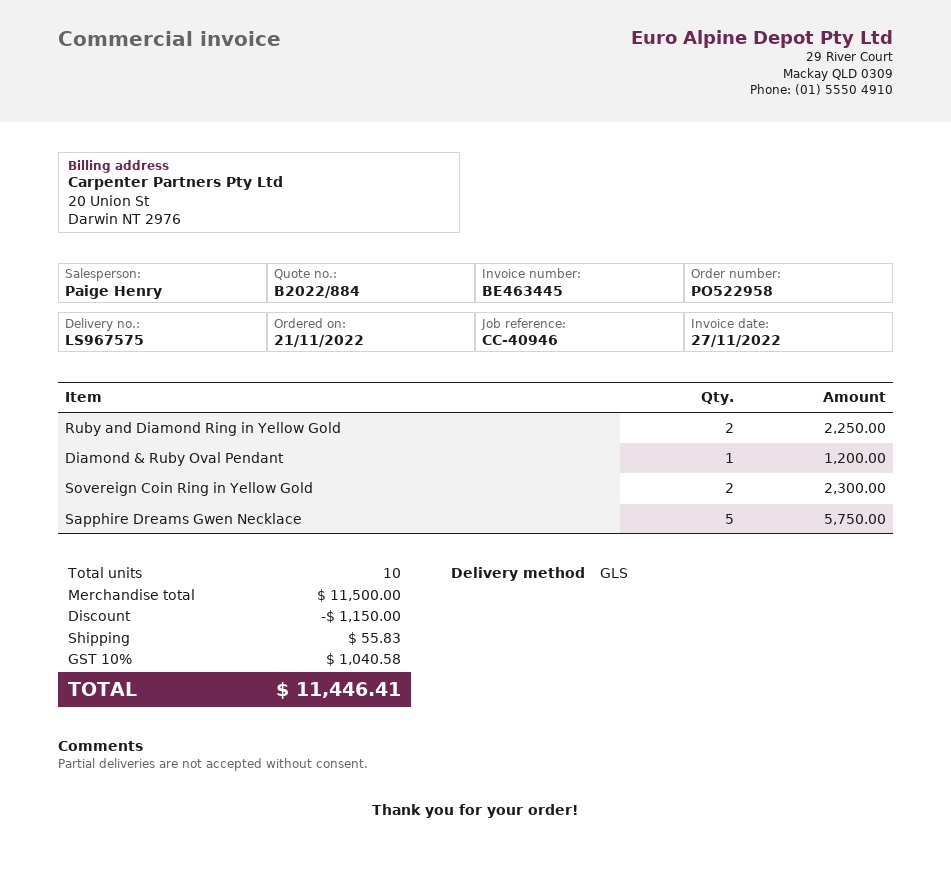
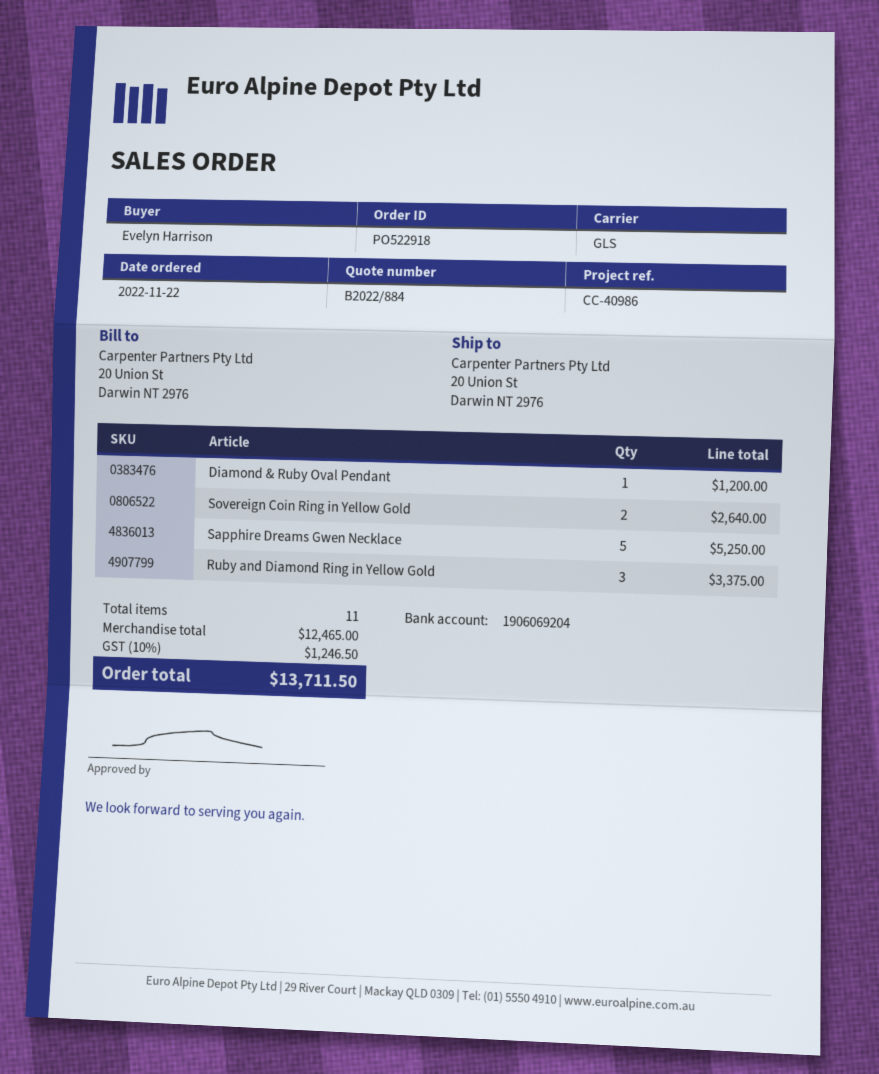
order number: PO522958 -> PO522918
order date: 2022-11-21 -> 2022-11-22
reference: CC-40946 -> CC-40986
Ruby and Diamond Ring in Yellow Gold: 2 for 2250.00 -> 3 for 3375.00
Sovereign Coin Ring in Yellow Gold: 2 for 2300.00 -> 2 for 2640.00
Sapphire Dreams Gwen Necklace: 5 for 5750.00 -> 5 for 5250.00
total quantity: 10 -> 11
subtotal: 11500.00 -> 12465.00
discount: 1150.00 -> none
shipping: 55.83 -> none
tax: 10% = 1040.58 -> 10% = 1246.50
total: 11446.41 -> 13711.50

